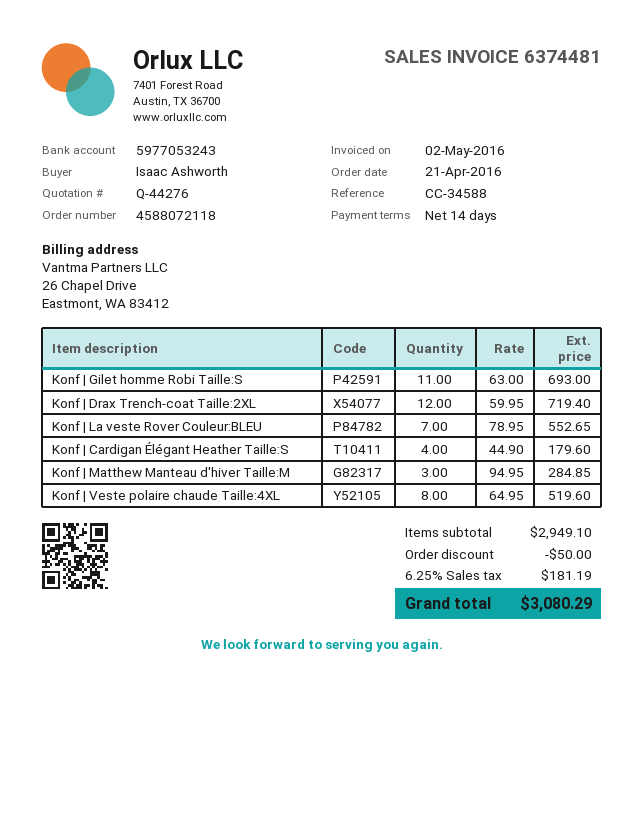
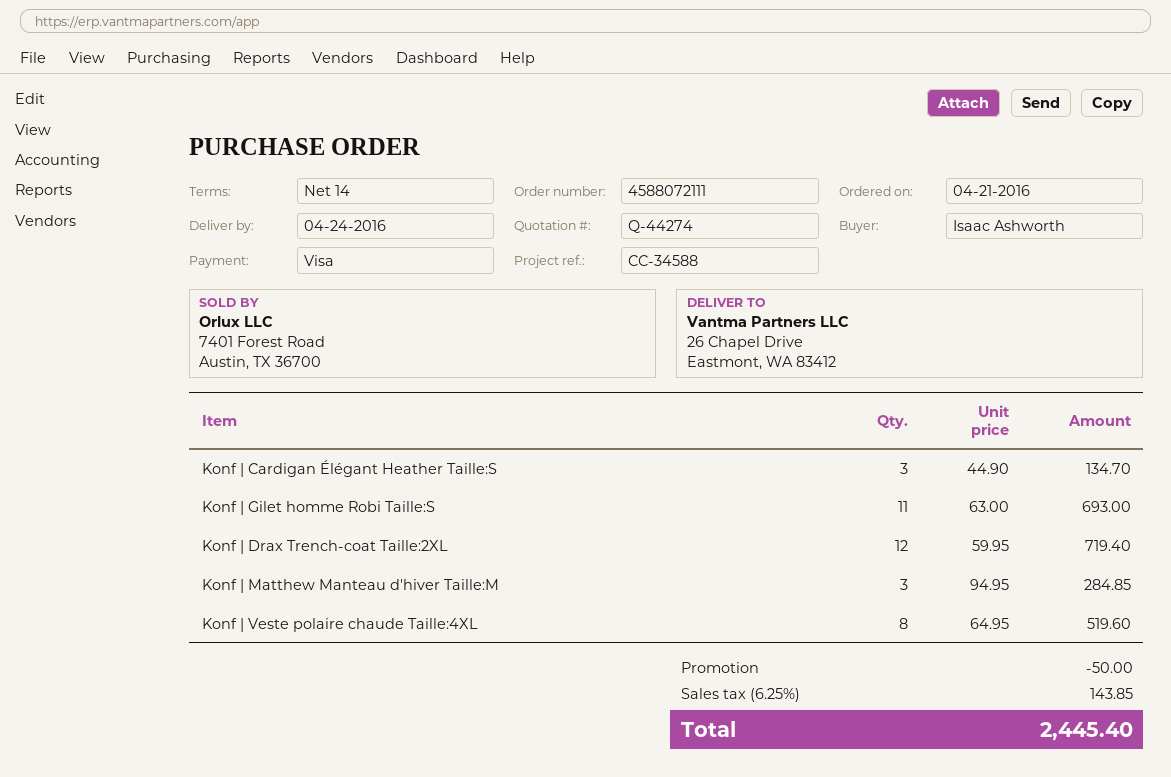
quote number: Q-44276 -> Q-44274
order number: 4588072118 -> 4588072111
Konf | La veste Rover Couleur:BLEU: 7 x 78.95 = 552.65 -> none
Konf | Cardigan Élégant Heather Taille:S: 4 x 44.90 = 179.60 -> 3 x 44.90 = 134.70
tax: 6.25% = 181.19 -> 6.25% = 143.85
total: 3080.29 -> 2445.40

